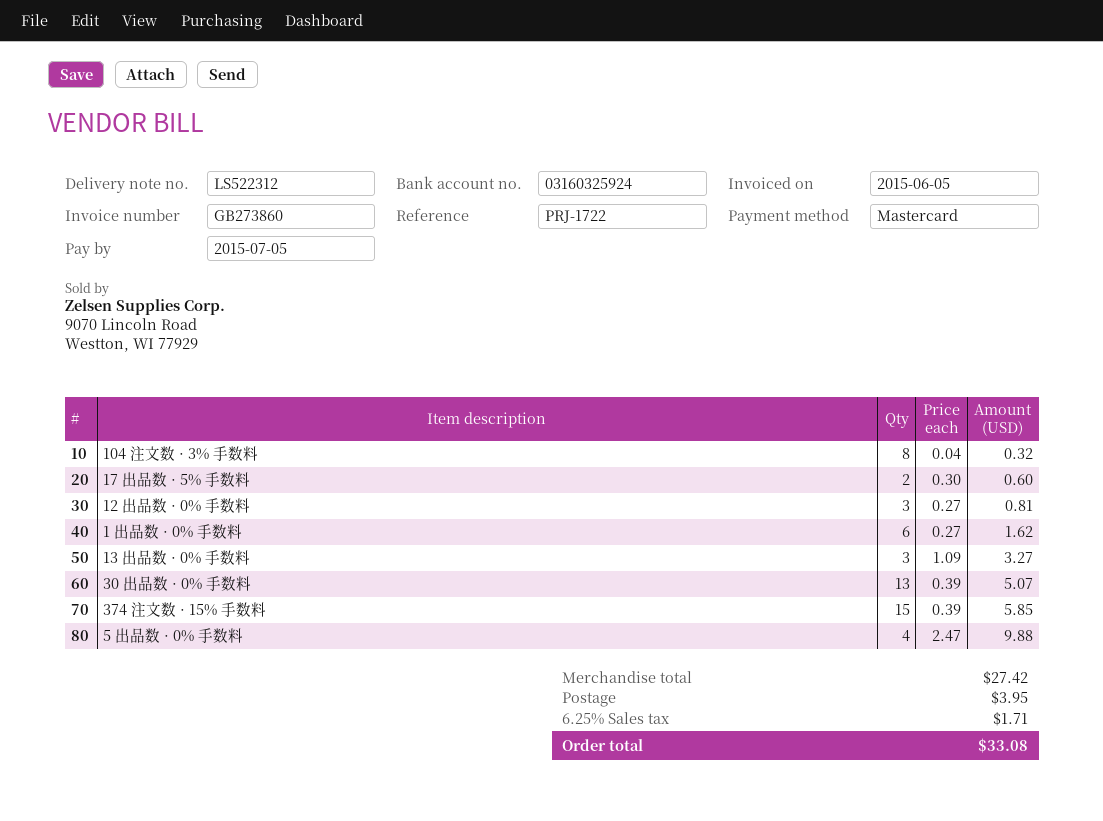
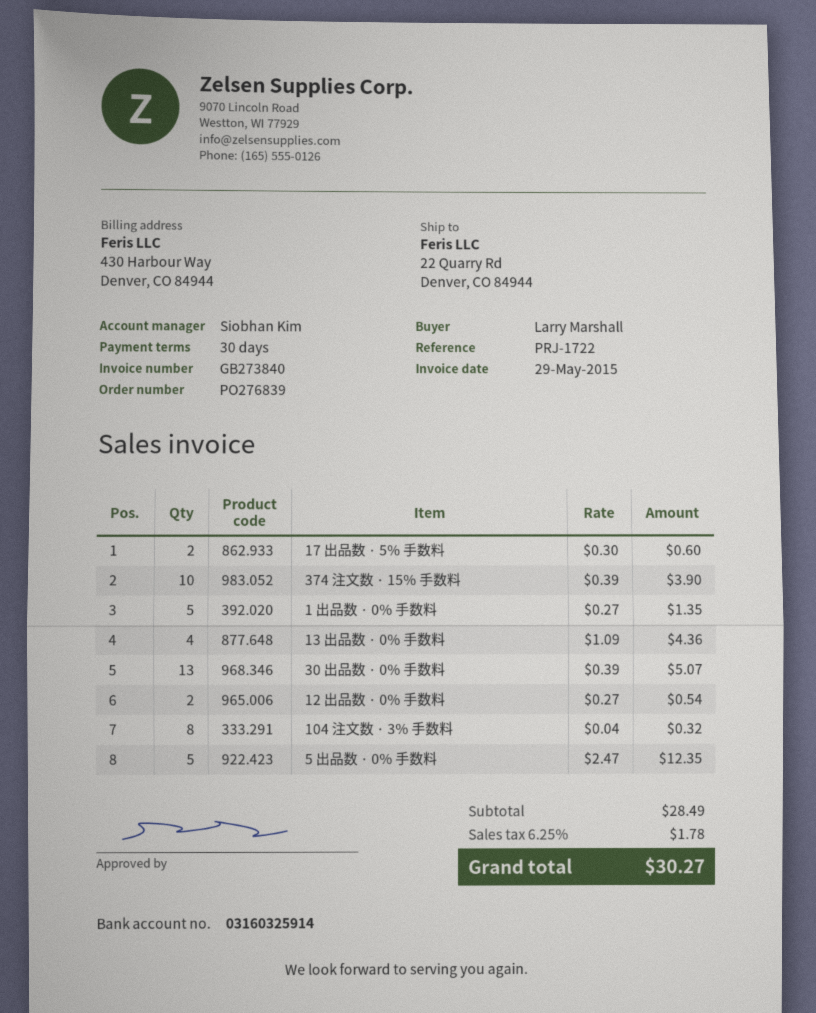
invoice number: GB273860 -> GB273840
invoice date: 2015-06-05 -> 2015-05-29
bank account: 03160325924 -> 03160325914
12 出品数 · 0% 手数料: 3 x 0.27 = 0.81 -> 2 x 0.27 = 0.54
1 出品数 · 0% 手数料: 6 x 0.27 = 1.62 -> 5 x 0.27 = 1.35
13 出品数 · 0% 手数料: 3 x 1.09 = 3.27 -> 4 x 1.09 = 4.36
374 注文数 · 15% 手数料: 15 x 0.39 = 5.85 -> 10 x 0.39 = 3.90
5 出品数 · 0% 手数料: 4 x 2.47 = 9.88 -> 5 x 2.47 = 12.35
subtotal: 27.42 -> 28.49
shipping: 3.95 -> none
tax: 6.25% = 1.71 -> 6.25% = 1.78
total: 33.08 -> 30.27

